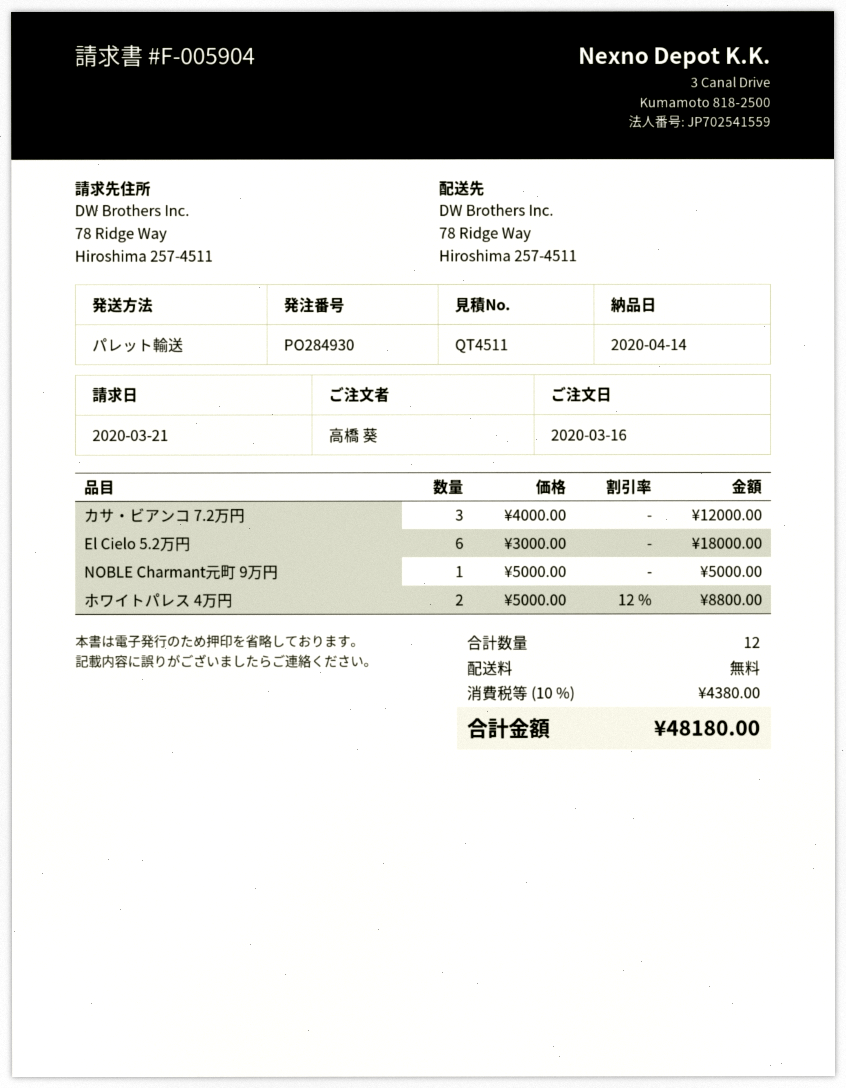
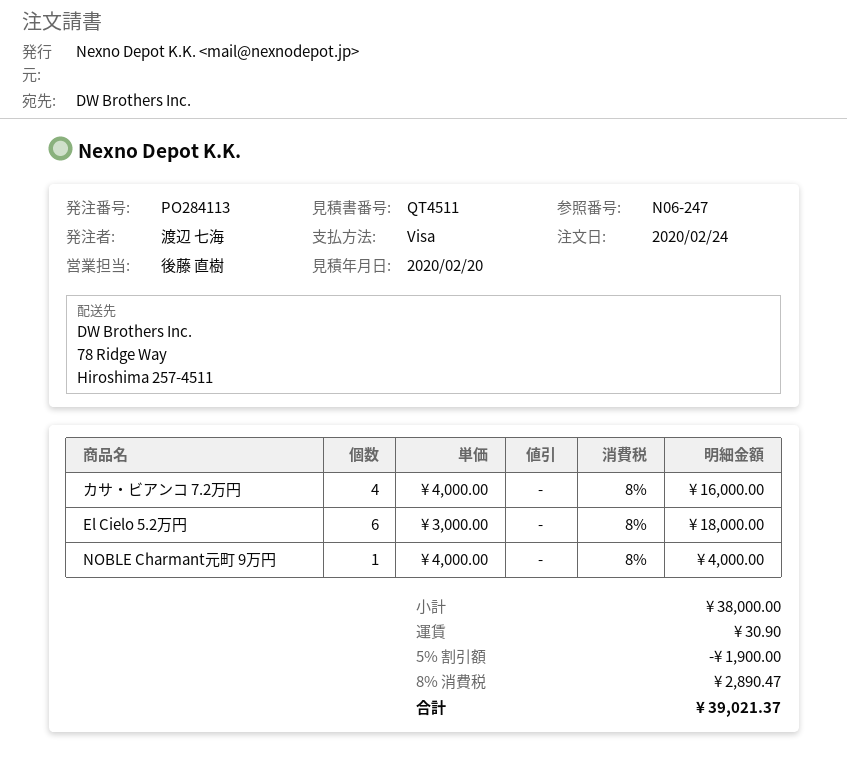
order number: PO284930 -> PO284113
order date: 2020-03-16 -> 2020-02-24
ordered by: 高橋 葵 -> 渡辺 七海
カサ・ビアンコ 7.2万円: 3 x 4000.00 = 12000.00 -> 4 x 4000.00 = 16000.00
NOBLE Charmant元町 9万円: 1 x 5000.00 = 5000.00 -> 1 x 4000.00 = 4000.00
ホワイトパレス 4万円: 2 x 5000.00 - 12% = 8800.00 -> none
discount: none -> 5% = 1900.00
shipping: 0.00 -> 30.90
tax: 10% = 4380.00 -> 8% = 2890.47
total: 48180.00 -> 39021.37

